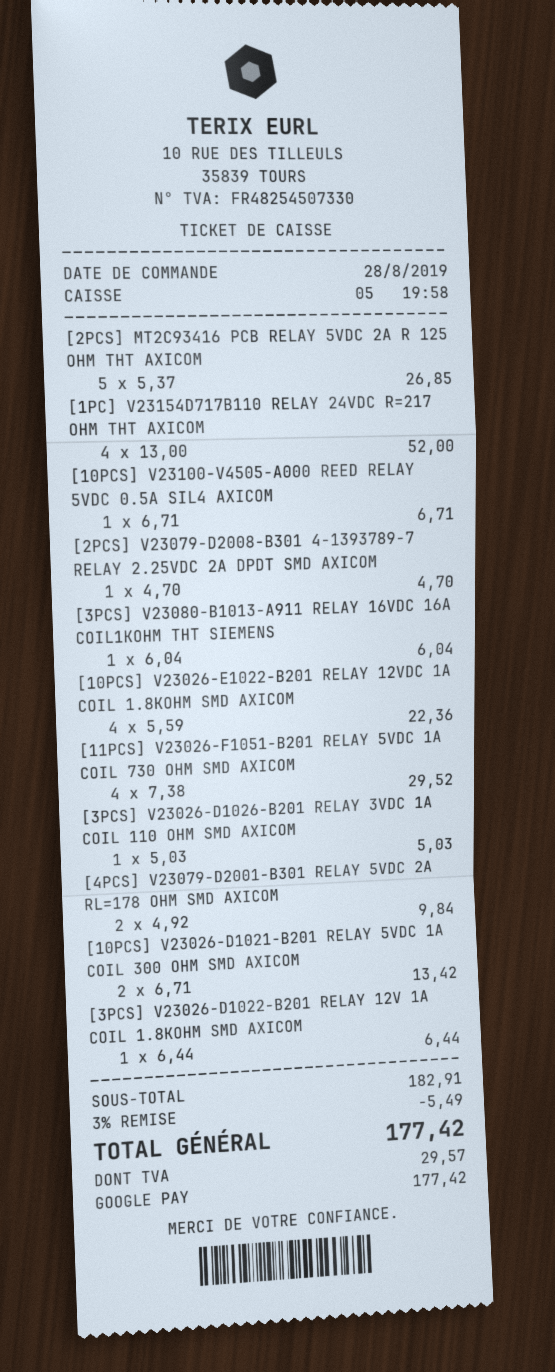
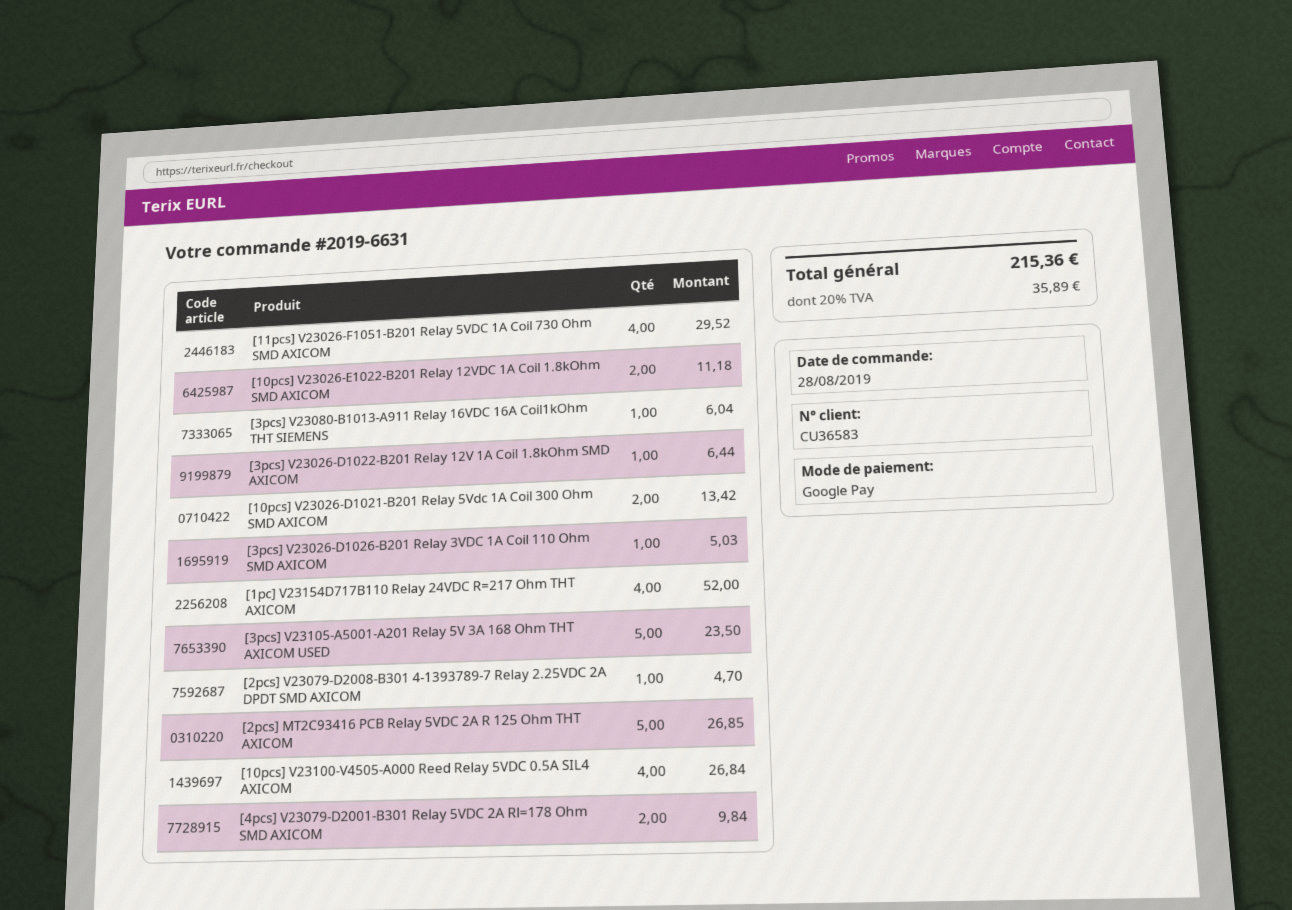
[10PCS] V23100-V4505-A000 REED RELAY 5VDC 0.5A SIL4 AXICOM: 1 for 6.71 -> 4 for 26.84
[10PCS] V23026-E1022-B201 RELAY 12VDC 1A COIL 1.8KOHM SMD AXICOM: 4 for 22.36 -> 2 for 11.18
[3pcs] V23105-A5001-A201 Relay 5V 3A 168 Ohm THT AXICOM USED: none -> 5 for 23.50
discount: 3% = 5.49 -> none
tax: 29.57 -> 35.89
total: 177.42 -> 215.36

